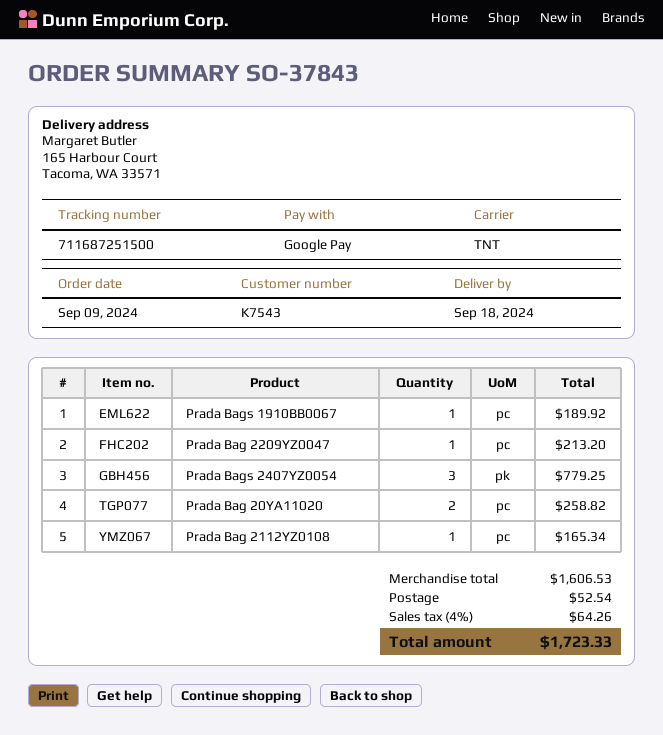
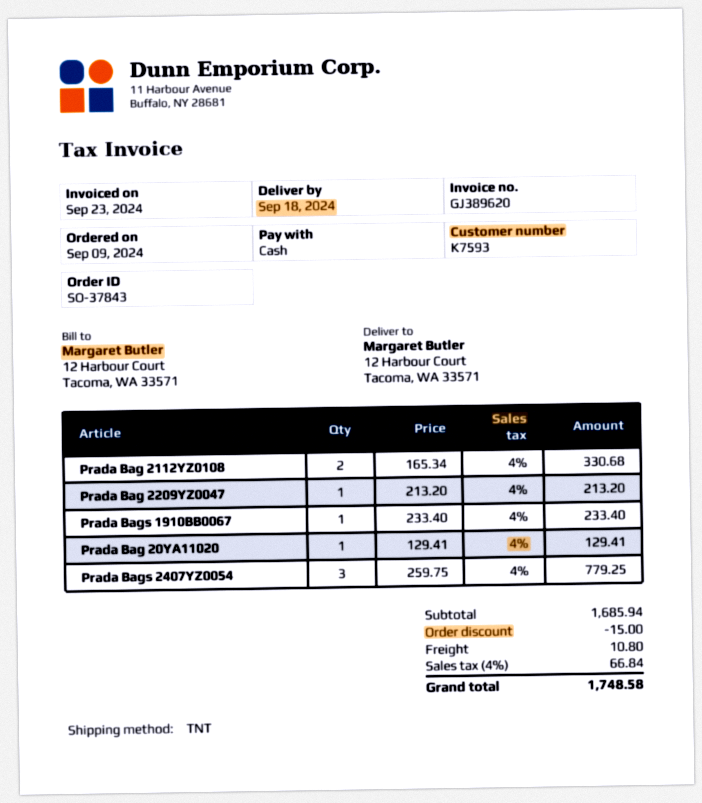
customer number: K7543 -> K7593
payment method: Google Pay -> cash
ship to: 165 Harbour Court, Tacoma, WA 33571 -> 12 Harbour Court, Tacoma, WA 33571
Prada Bags 1910BB0067: 1 for 189.92 -> 1 for 233.40
Prada Bag 20YA11020: 2 for 258.82 -> 1 for 129.41
Prada Bag 2112YZ0108: 1 for 165.34 -> 2 for 330.68
subtotal: 1606.53 -> 1685.94
discount: none -> 15.00
shipping: 52.54 -> 10.80
tax: 4% = 64.26 -> 4% = 66.84
total: 1723.33 -> 1748.58

